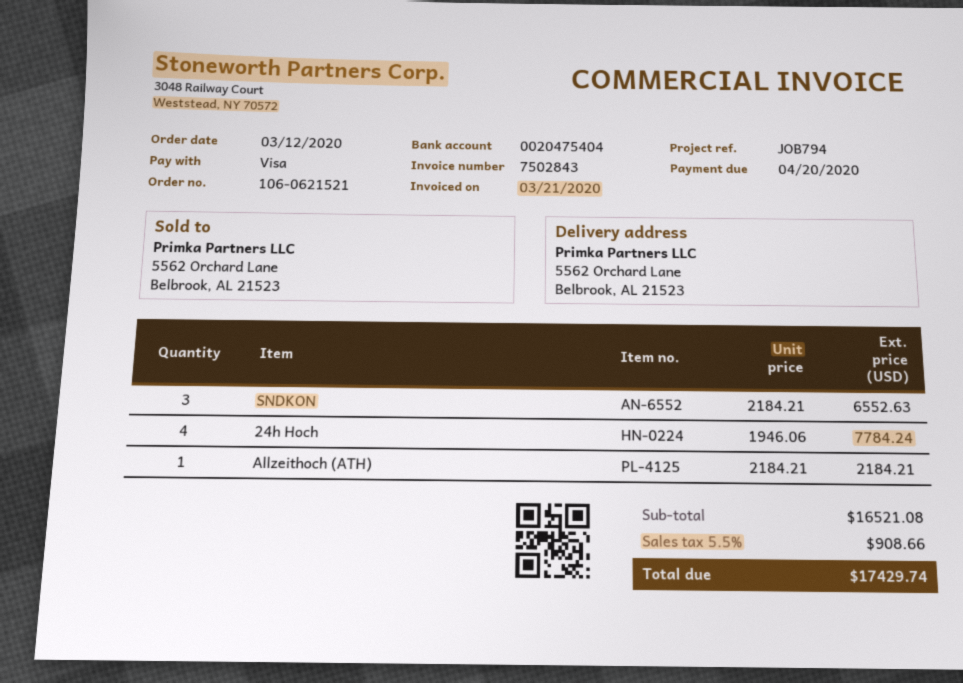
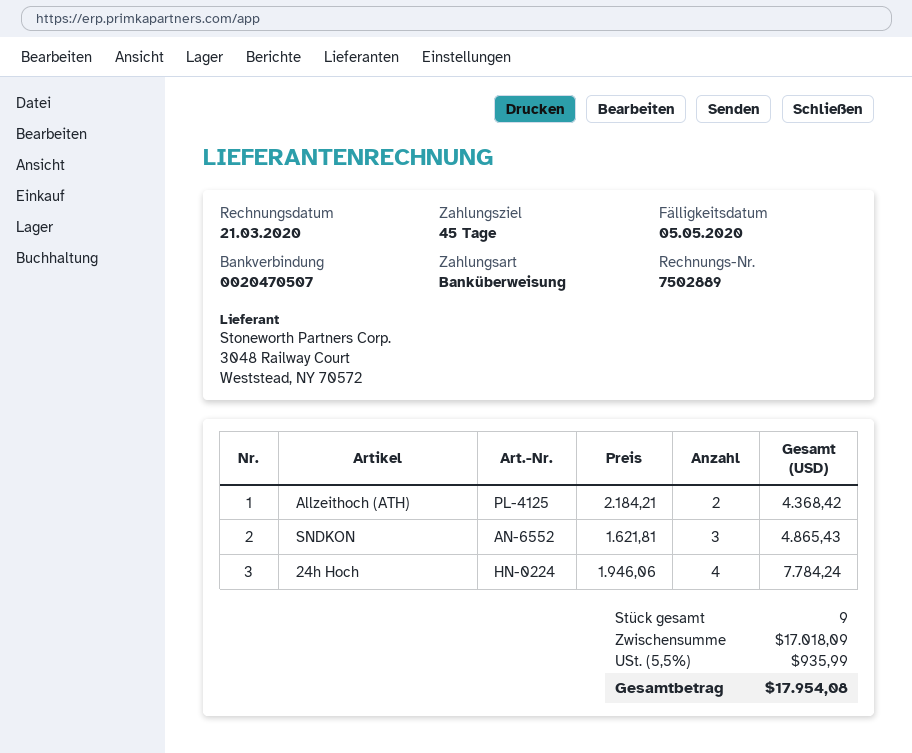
invoice number: 7502843 -> 7502889
due date: 2020-04-20 -> 2020-05-05
payment method: Visa -> bank transfer
bank account: 0020475404 -> 0020470507
SNDKON: 3 x 2184.21 = 6552.63 -> 3 x 1621.81 = 4865.43
Allzeithoch (ATH): 1 x 2184.21 = 2184.21 -> 2 x 2184.21 = 4368.42
subtotal: 16521.08 -> 17018.09
tax: 5.5% = 908.66 -> 5.5% = 935.99
total: 17429.74 -> 17954.08

